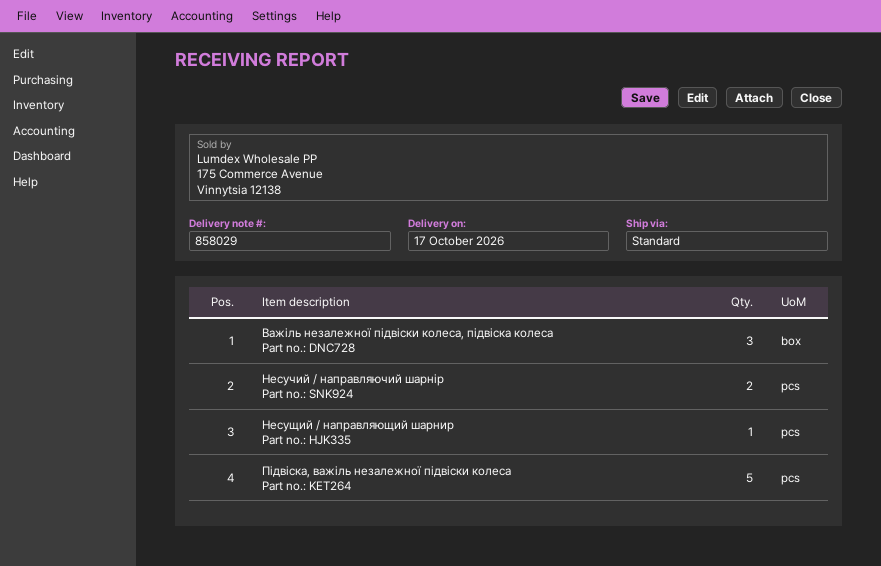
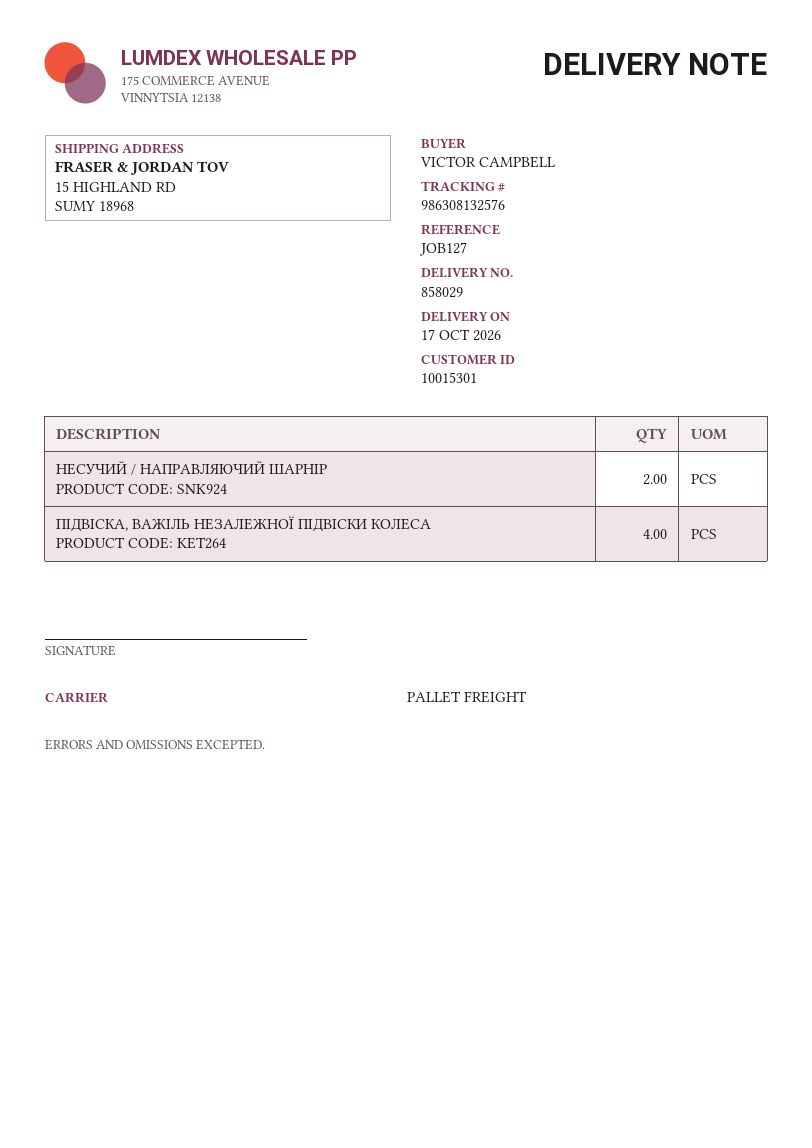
shipping method: standard -> pallet freight
Важіль незалежної підвіски колеса, підвіска колеса: 3 -> none
Несущий / направляющий шарнир: 1 -> none
Підвіска, важіль незалежної підвіски колеса: 5 -> 4

